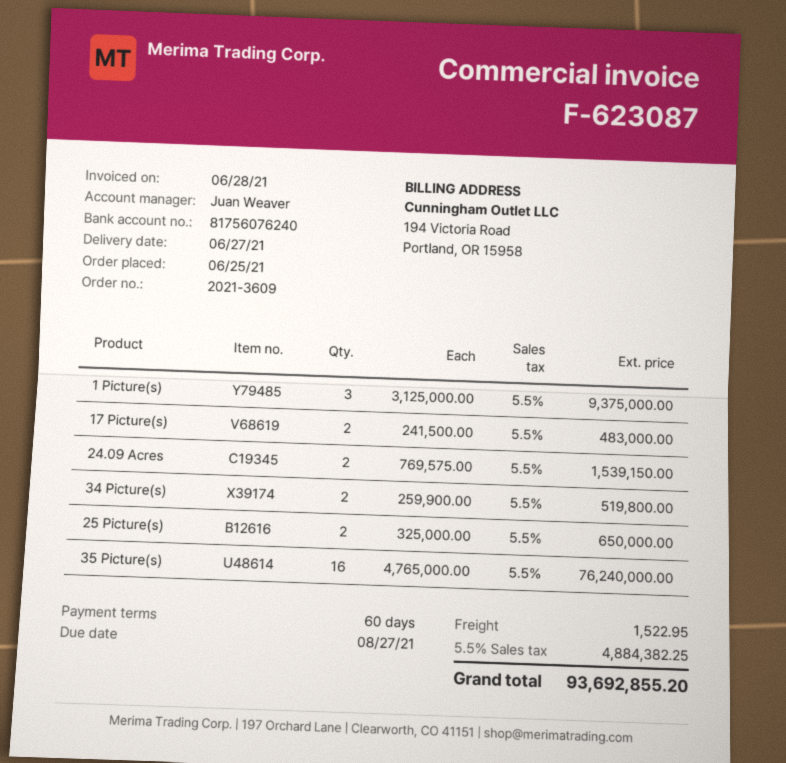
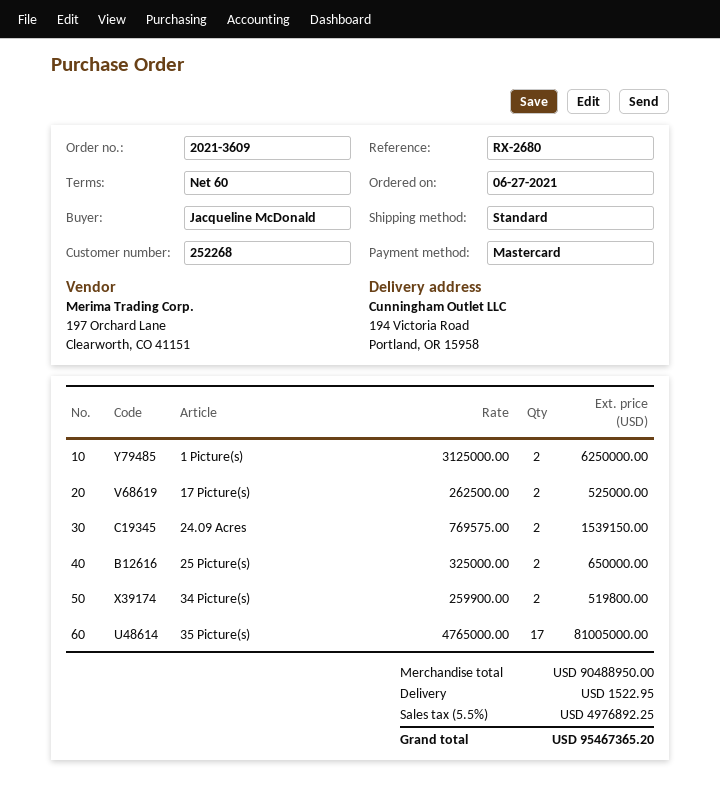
order date: 2021-06-25 -> 2021-06-27
1 Picture(s): 3 x 3125000.00 = 9375000.00 -> 2 x 3125000.00 = 6250000.00
17 Picture(s): 2 x 241500.00 = 483000.00 -> 2 x 262500.00 = 525000.00
35 Picture(s): 16 x 4765000.00 = 76240000.00 -> 17 x 4765000.00 = 81005000.00
tax: 5.5% = 4884382.25 -> 5.5% = 4976892.25
total: 93692855.20 -> 95467365.20

